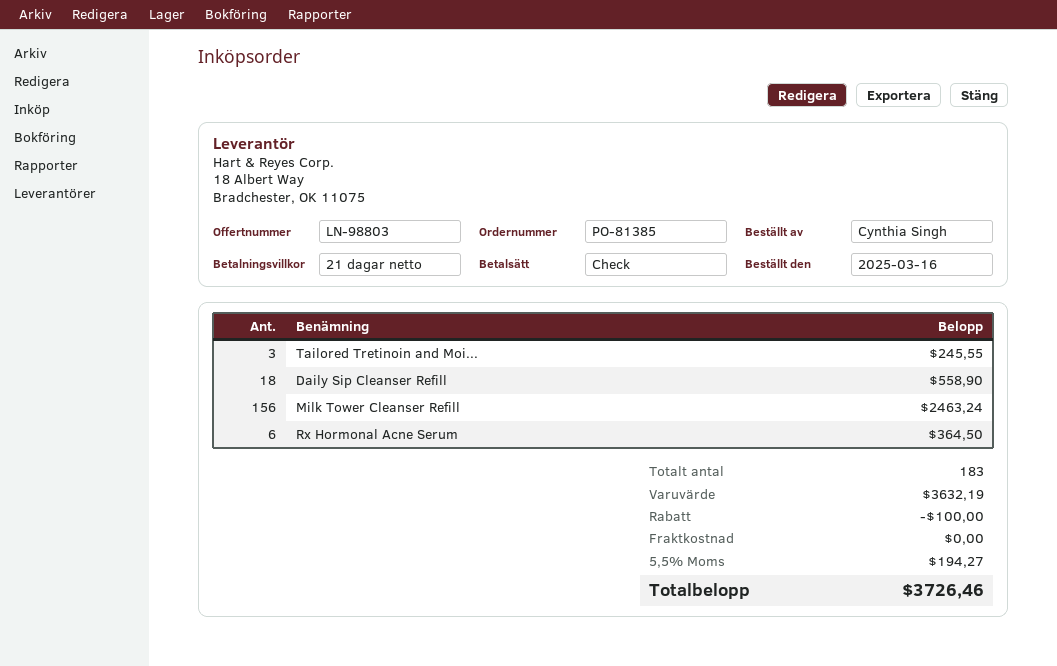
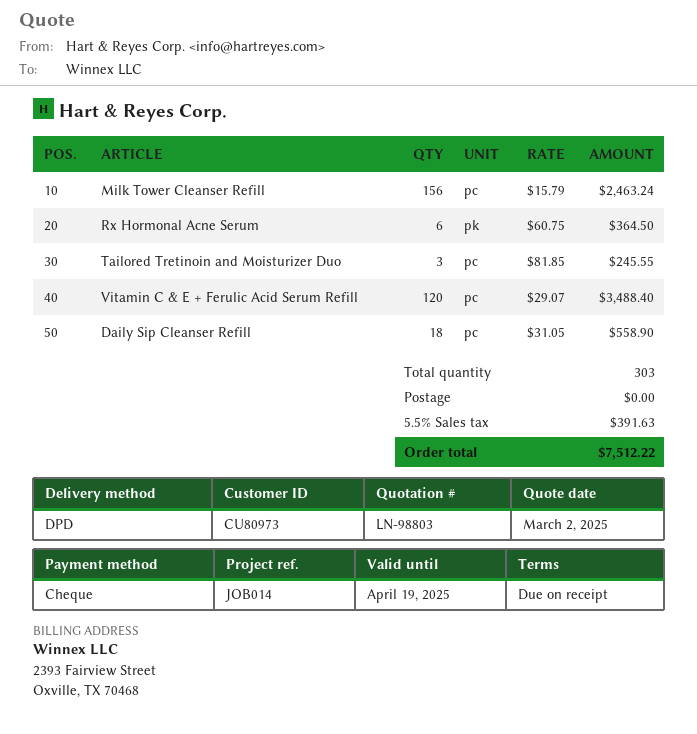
payment terms: 21 days -> on receipt
Vitamin C & E + Ferulic Acid Serum Refill: none -> 120 for 3488.40
total quantity: 183 -> 303
discount: 100.00 -> none
tax: 5.5% = 194.27 -> 5.5% = 391.63
total: 3726.46 -> 7512.22

